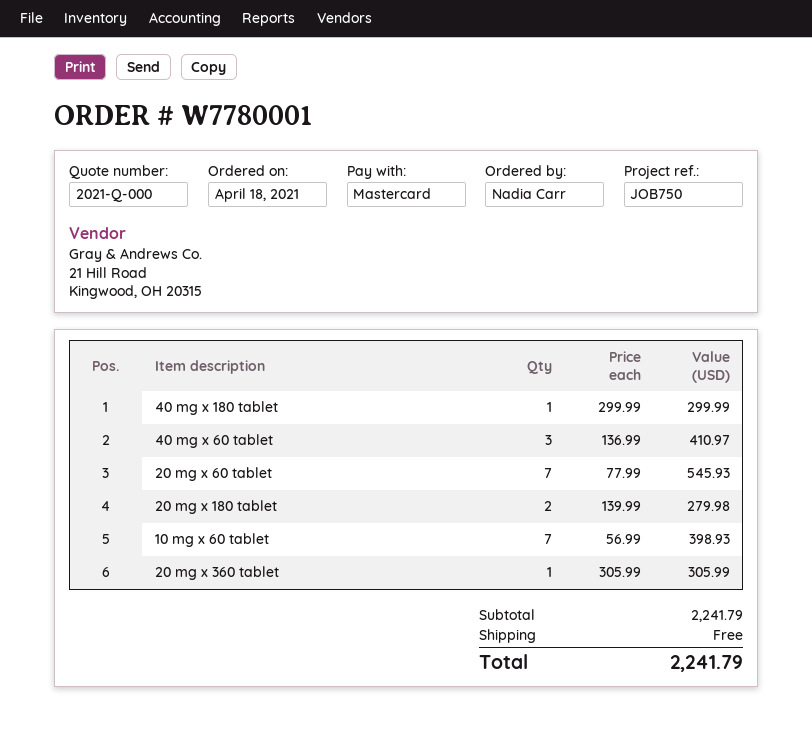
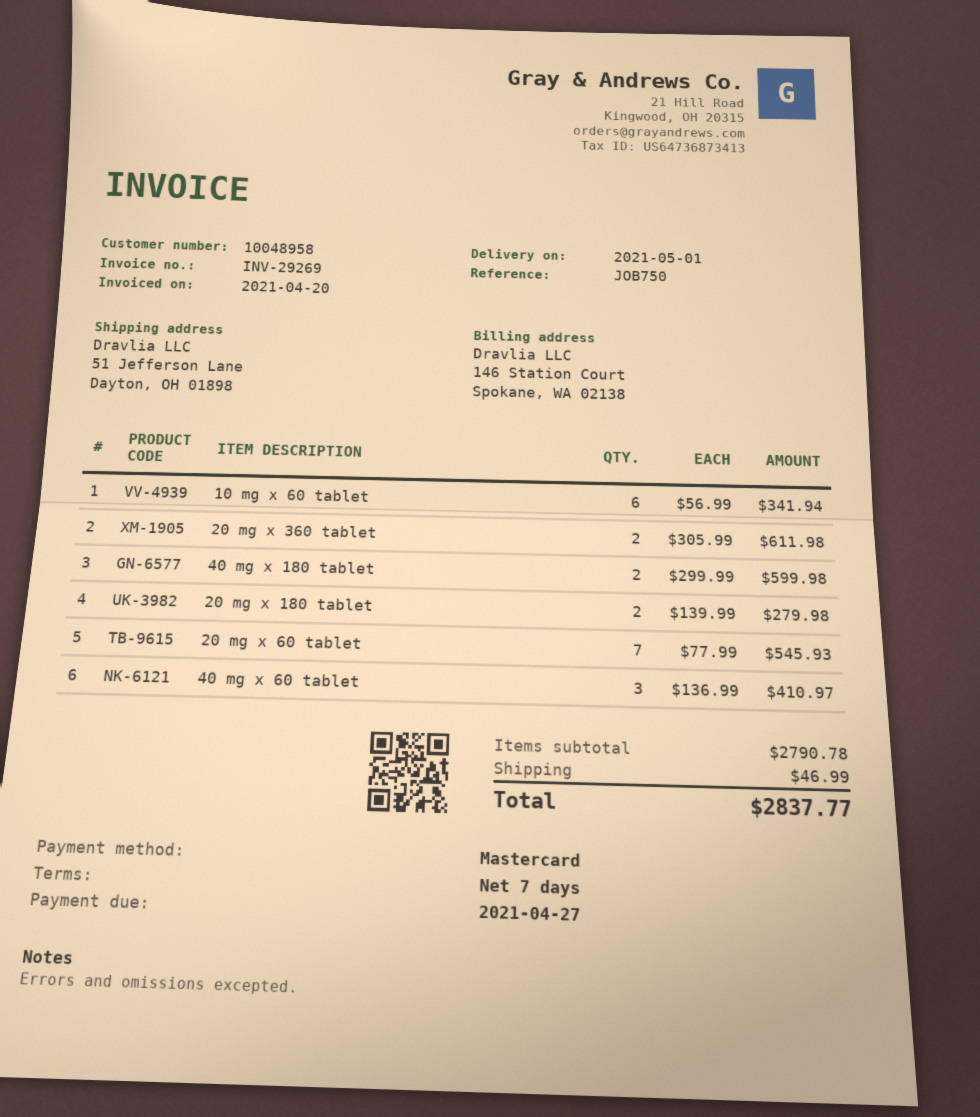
40 mg x 180 tablet: 1 x 299.99 = 299.99 -> 2 x 299.99 = 599.98
10 mg x 60 tablet: 7 x 56.99 = 398.93 -> 6 x 56.99 = 341.94
20 mg x 360 tablet: 1 x 305.99 = 305.99 -> 2 x 305.99 = 611.98
subtotal: 2241.79 -> 2790.78
shipping: 0.00 -> 46.99
total: 2241.79 -> 2837.77

